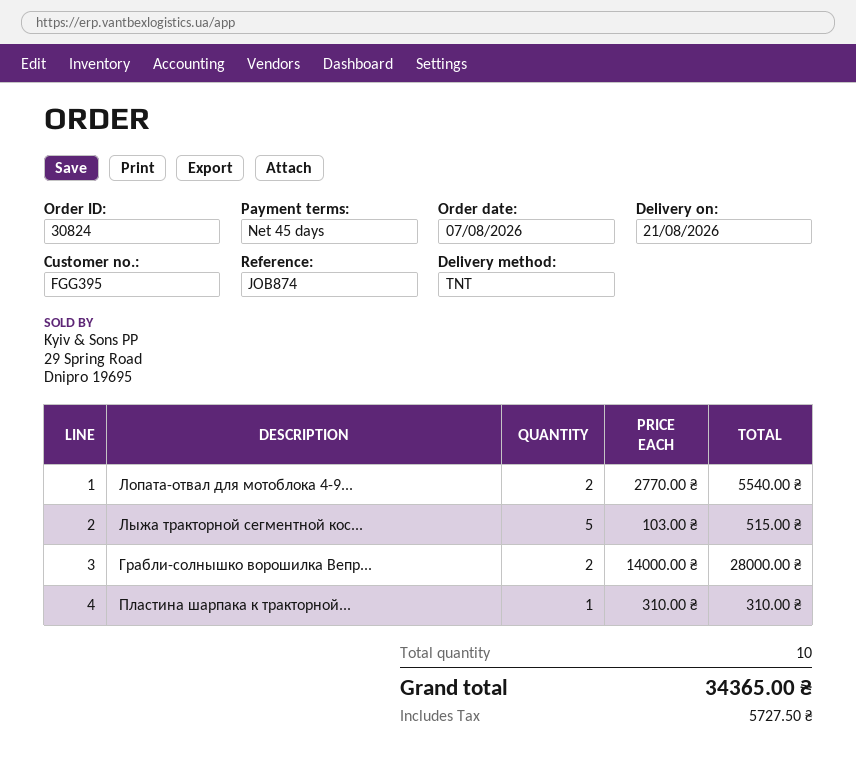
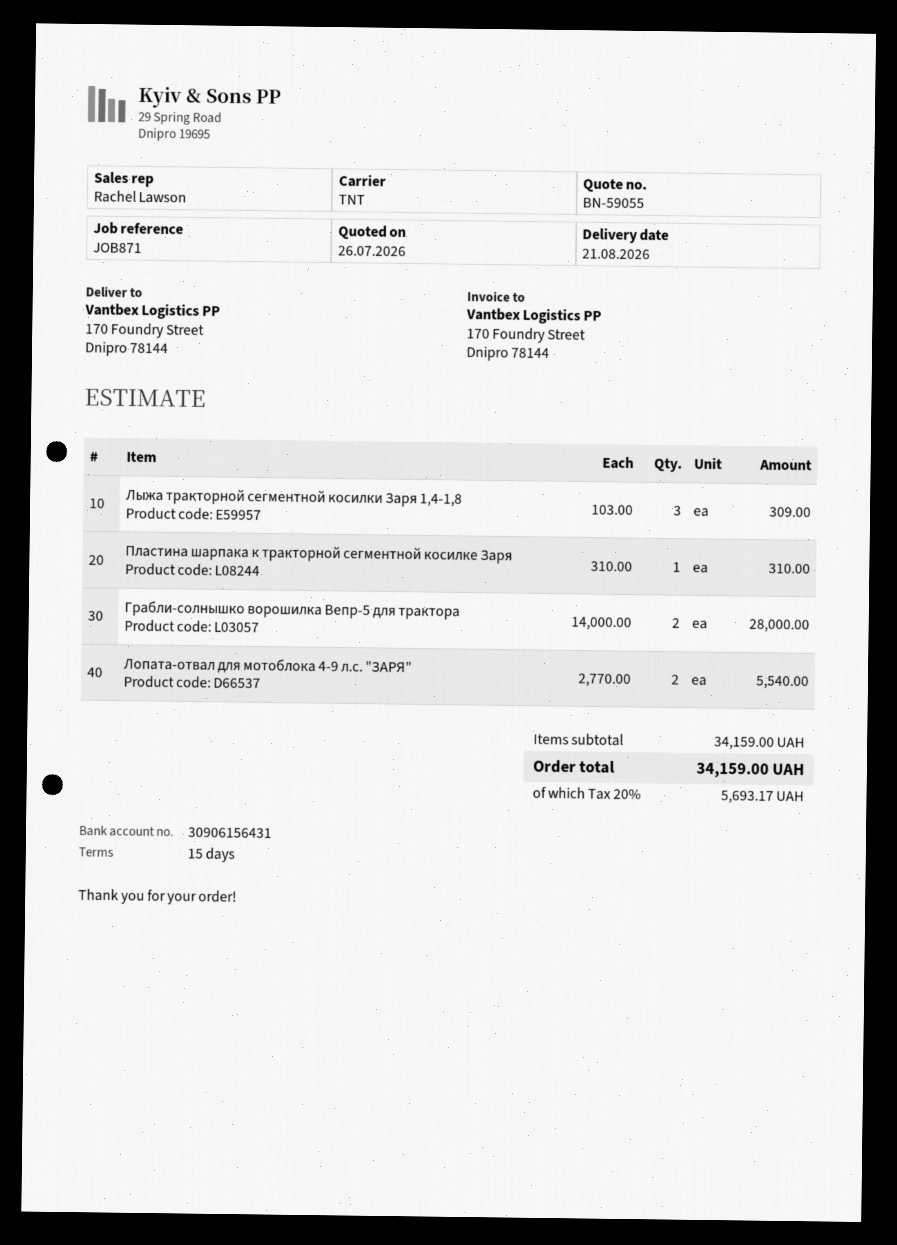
payment terms: 45 days -> 15 days
reference: JOB874 -> JOB871
Лыжа тракторной сегментной кос...: 5 x 103.00 = 515.00 -> 3 x 103.00 = 309.00
tax: 5727.50 -> 5693.17
total: 34365.00 -> 34159.00

